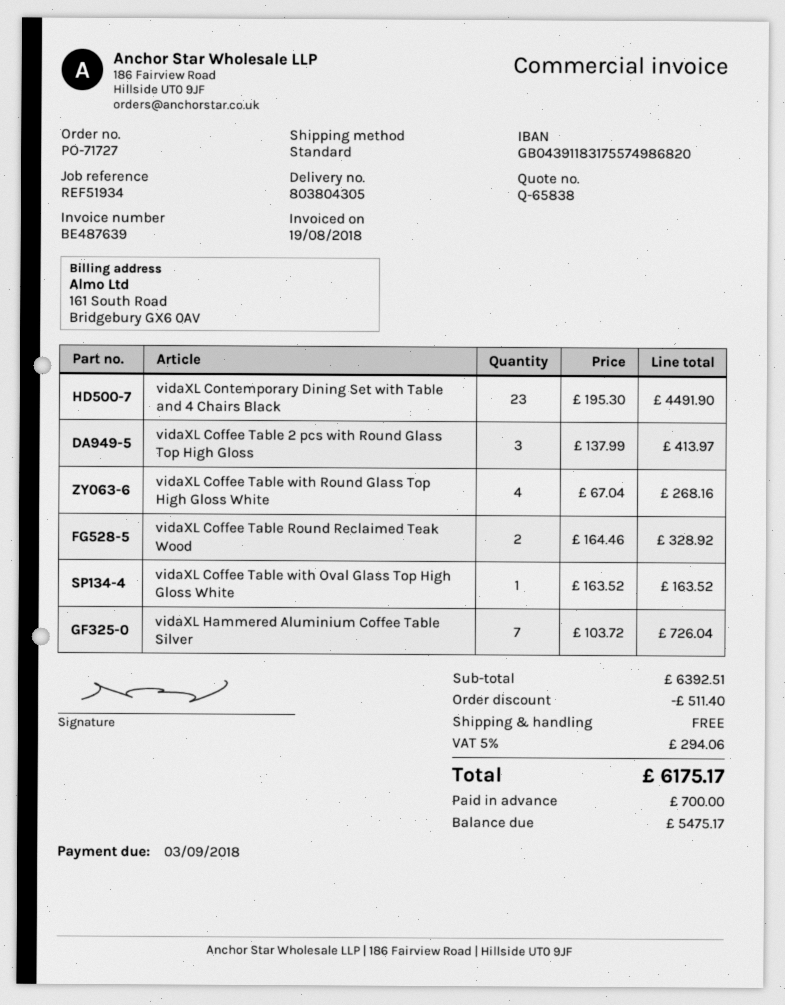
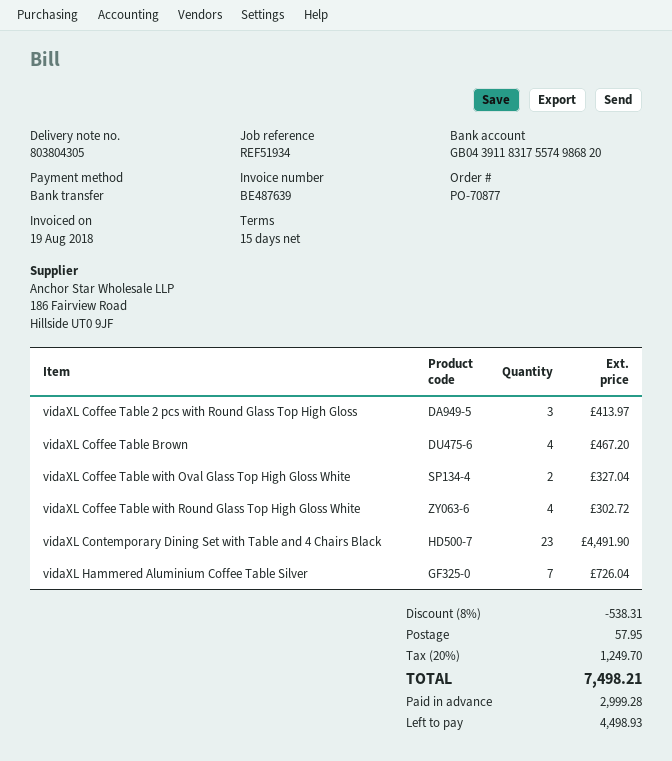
order number: PO-71727 -> PO-70877
vidaXL Coffee Table with Round Glass Top High Gloss White: 4 for 268.16 -> 4 for 302.72
vidaXL Coffee Table Round Reclaimed Teak Wood: 2 for 328.92 -> none
vidaXL Coffee Table with Oval Glass Top High Gloss White: 1 for 163.52 -> 2 for 327.04
vidaXL Coffee Table Brown: none -> 4 for 467.20
discount: 511.40 -> 538.31
shipping: 0.00 -> 57.95
tax: 5% = 294.06 -> 20% = 1249.70
total: 6175.17 -> 7498.21
deposit: 700.00 -> 2999.28
balance: 5475.17 -> 4498.93

